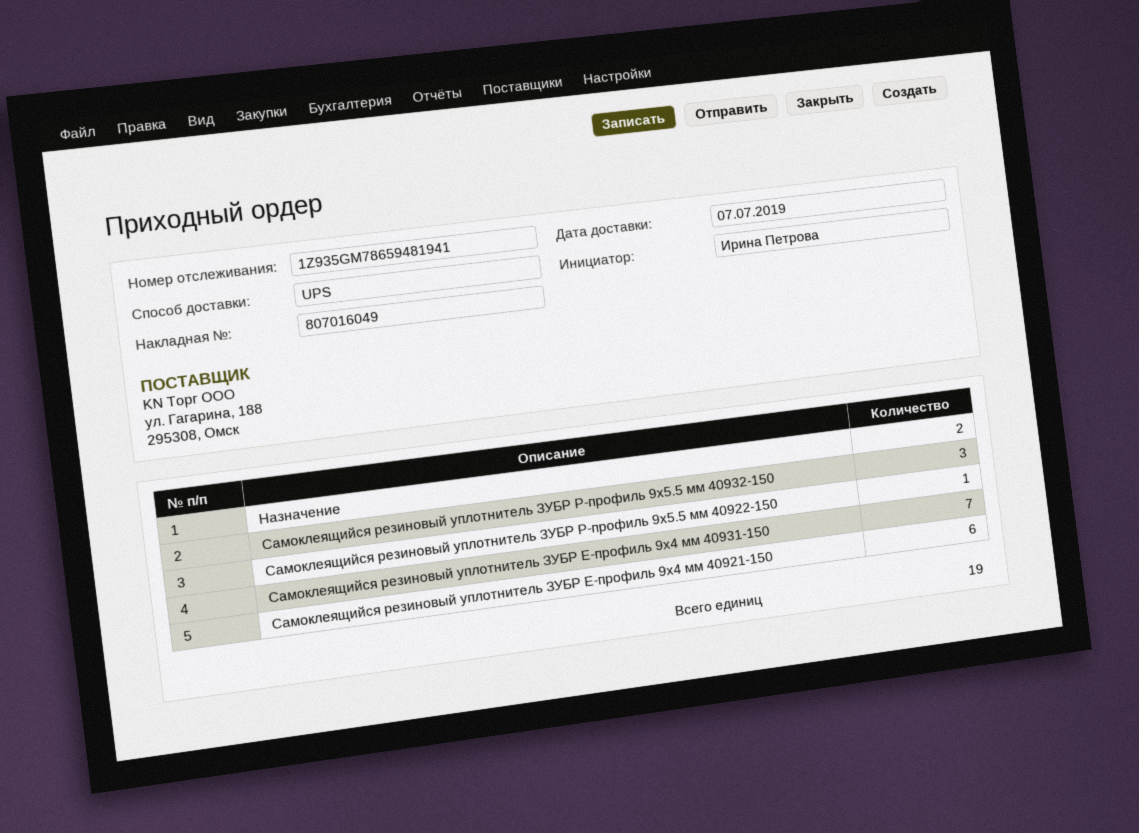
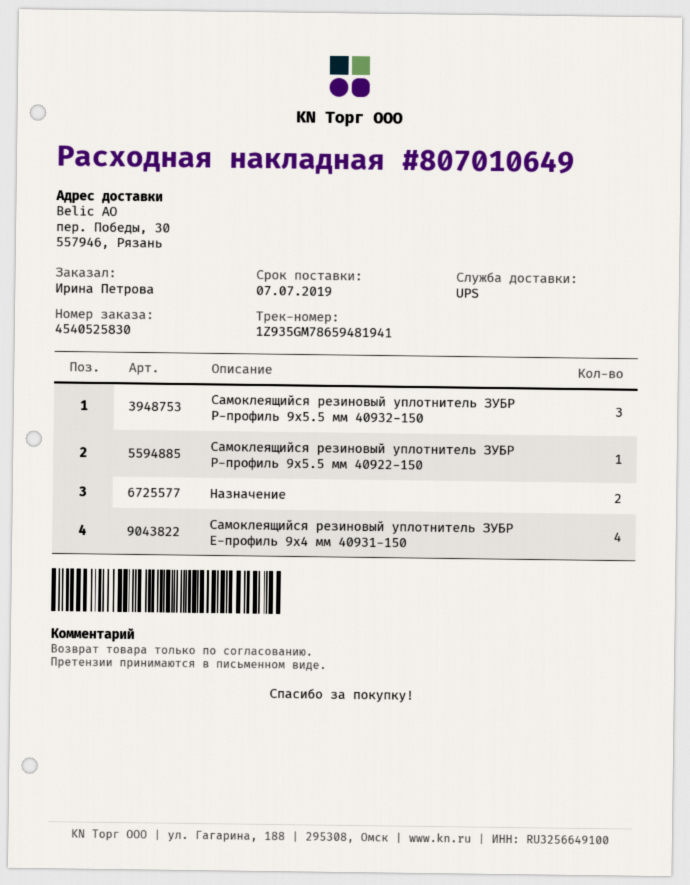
delivery note number: 807016049 -> 807010649
Самоклеящийся резиновый уплотнитель ЗУБР E-профиль 9x4 мм 40931-150: 7 -> 4
Самоклеящийся резиновый уплотнитель ЗУБР E-профиль 9x4 мм 40921-150: 6 -> none

